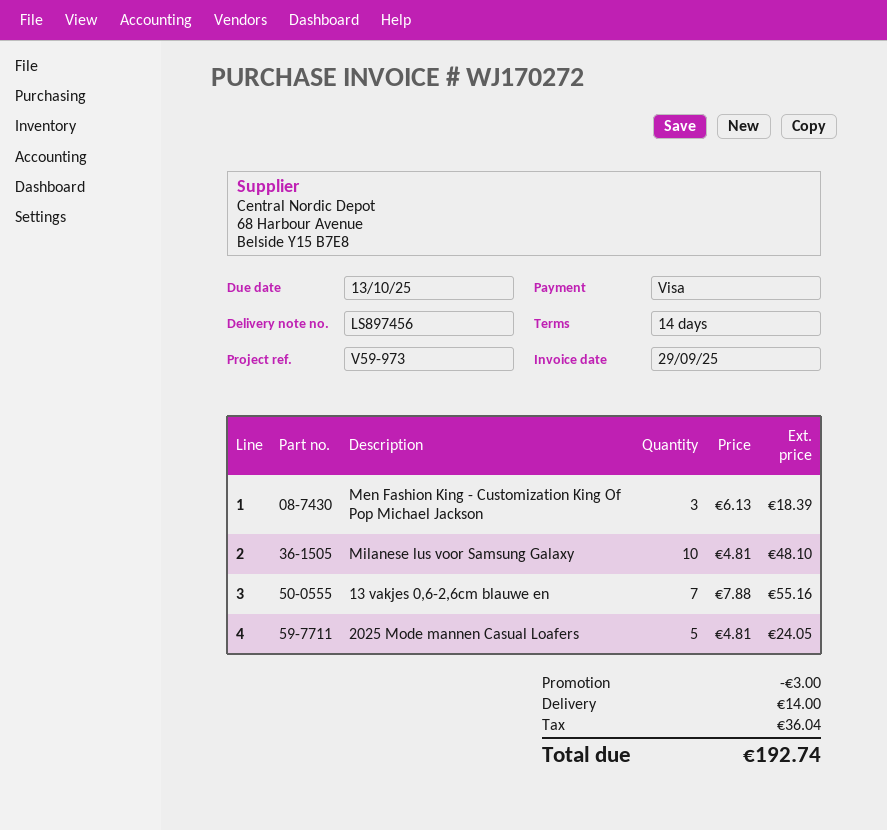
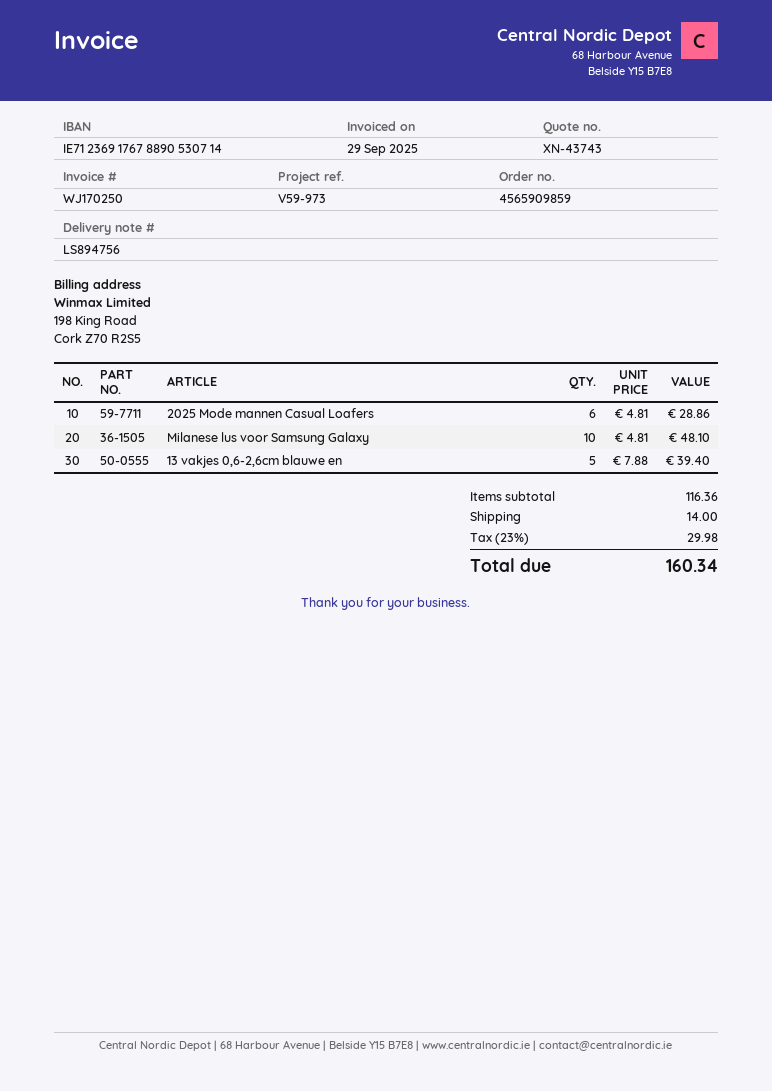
delivery note number: LS897456 -> LS894756
invoice number: WJ170272 -> WJ170250
Men Fashion King - Customization King Of Pop Michael Jackson: 3 x 6.13 = 18.39 -> none
13 vakjes 0,6-2,6cm blauwe en: 7 x 7.88 = 55.16 -> 5 x 7.88 = 39.40
2025 Mode mannen Casual Loafers: 5 x 4.81 = 24.05 -> 6 x 4.81 = 28.86
discount: 3.00 -> none
tax: 36.04 -> 29.98
total: 192.74 -> 160.34

